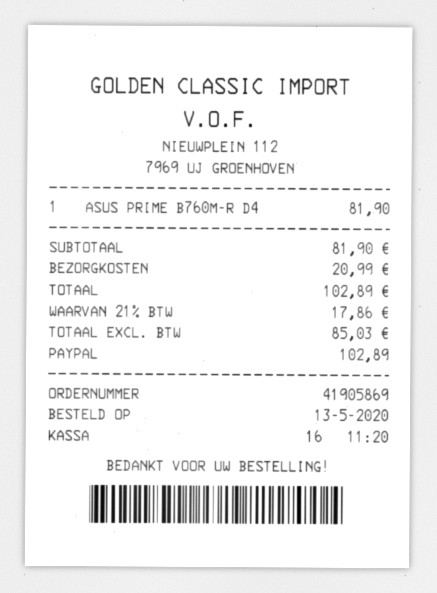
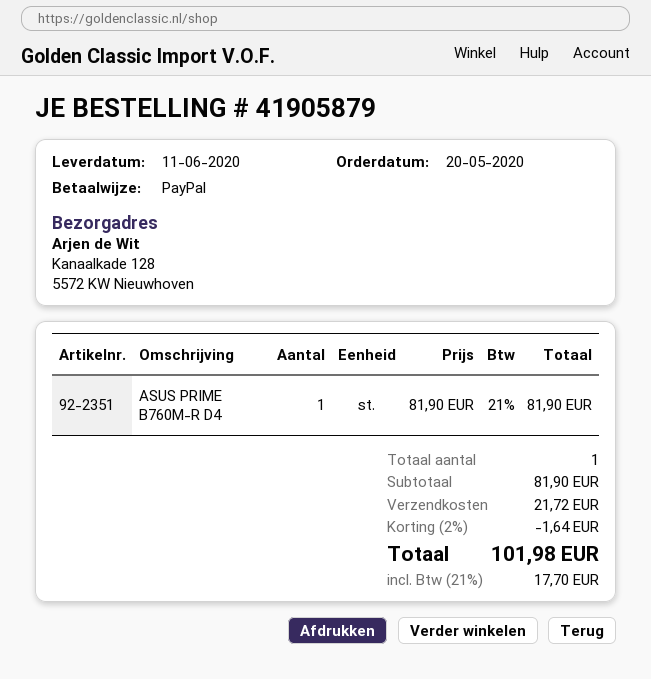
order number: 41905869 -> 41905879
order date: 2020-05-13 -> 2020-05-20
discount: none -> 2% = 1.64
shipping: 20.99 -> 21.72
tax: 21% = 17.86 -> 21% = 17.70
total: 102.89 -> 101.98

